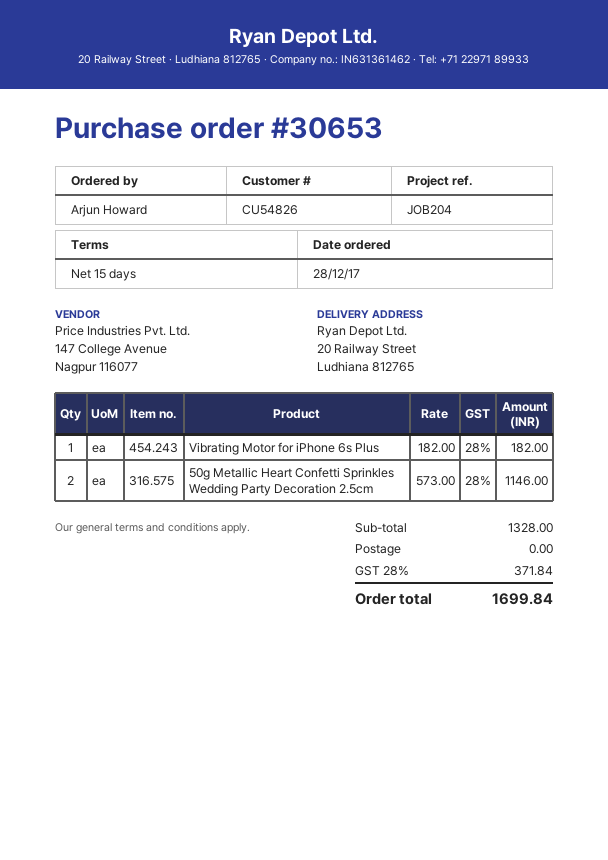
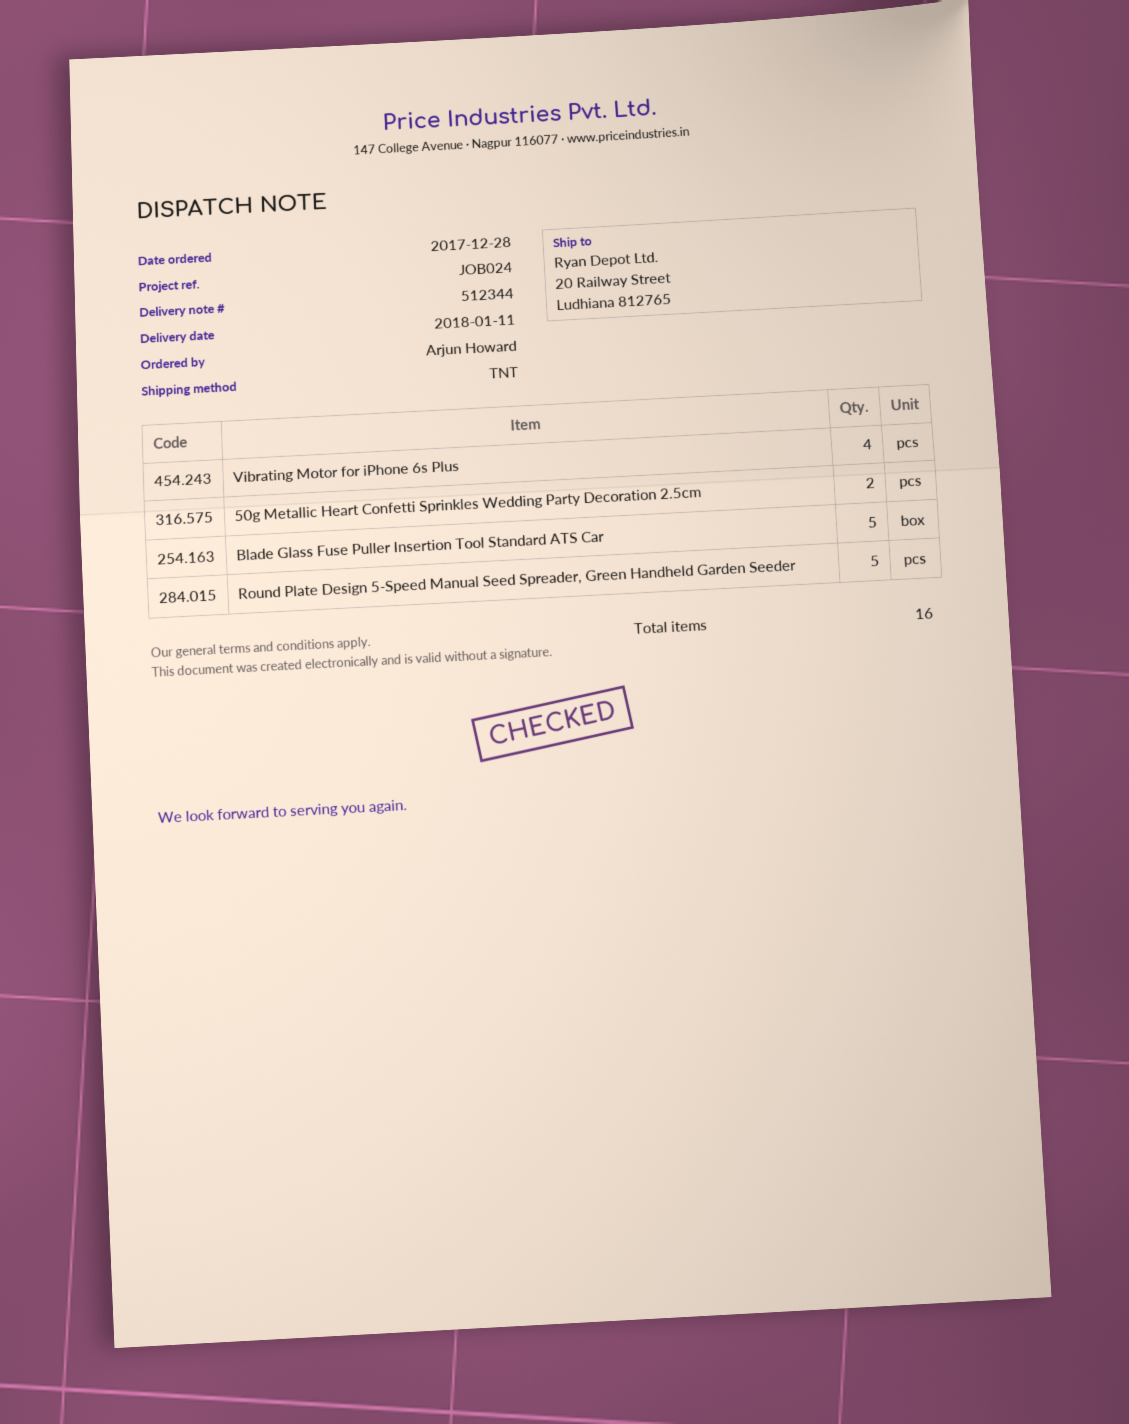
reference: JOB204 -> JOB024
Vibrating Motor for iPhone 6s Plus: 1 -> 4
Blade Glass Fuse Puller Insertion Tool Standard ATS Car: none -> 5
Round Plate Design 5-Speed Manual Seed Spreader, Green Handheld Garden Seeder: none -> 5

